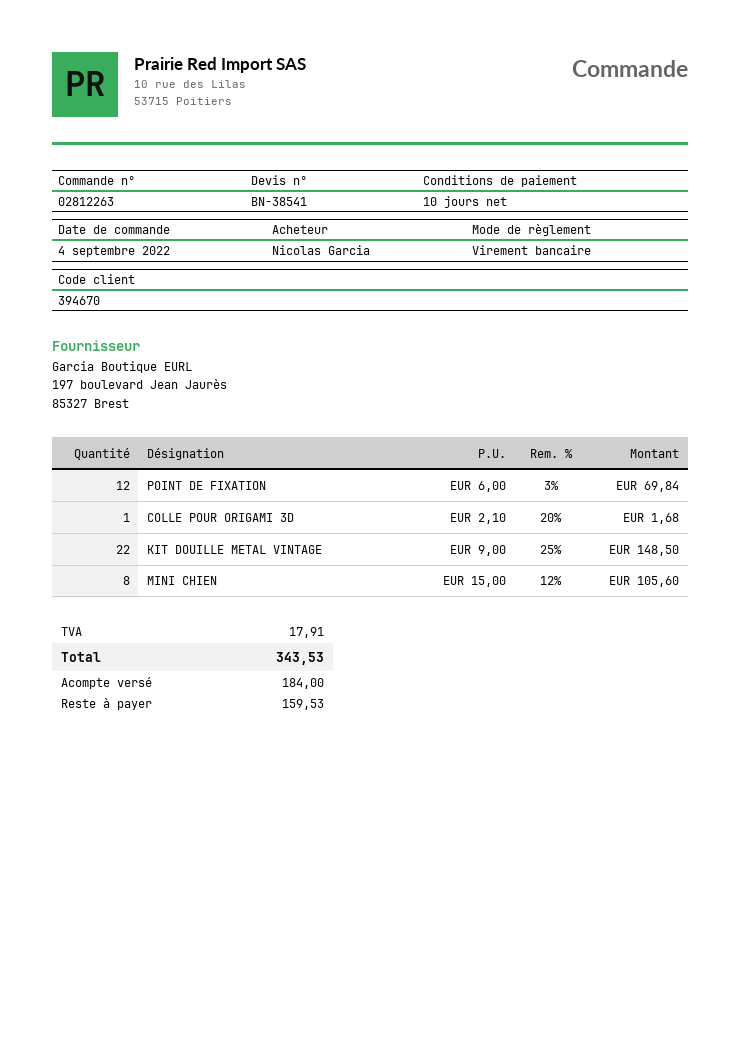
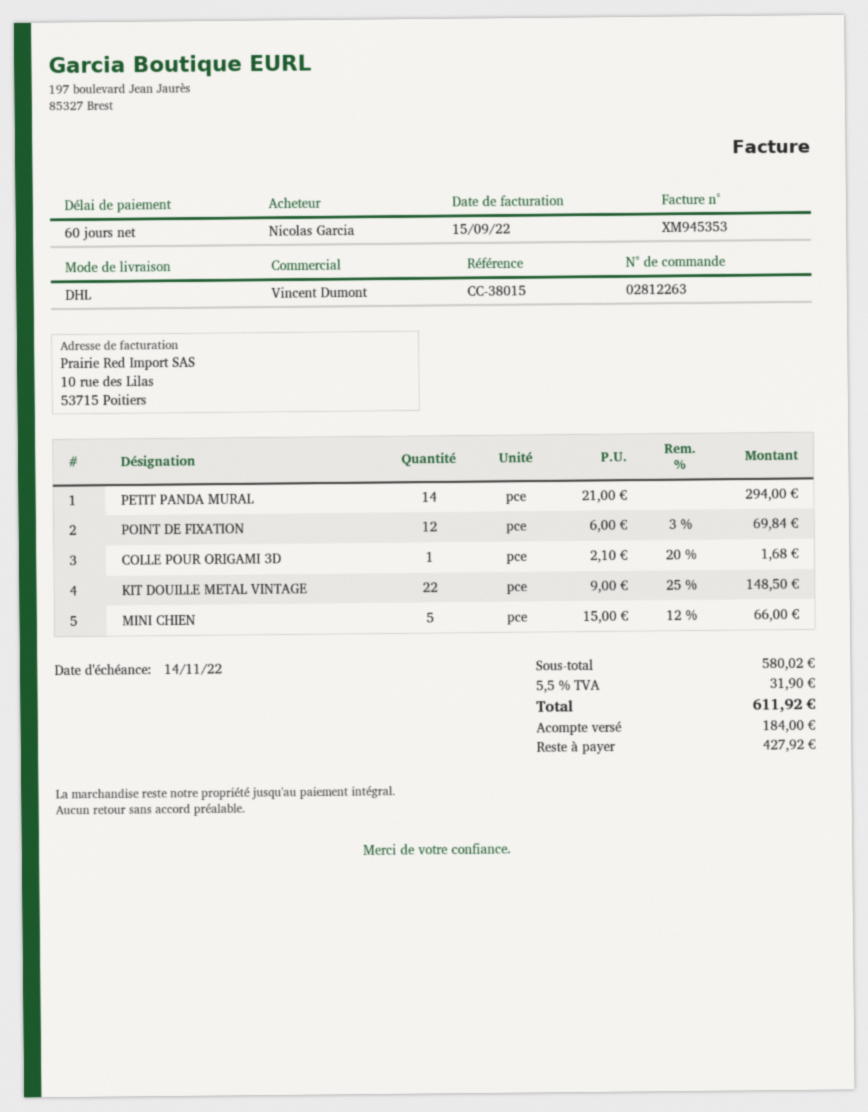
payment terms: 10 days -> 60 days
MINI CHIEN: 8 x 15.00 - 12% = 105.60 -> 5 x 15.00 - 12% = 66.00
PETIT PANDA MURAL: none -> 14 x 21.00 = 294.00
tax: 17.91 -> 31.90
total: 343.53 -> 611.92
balance: 159.53 -> 427.92

